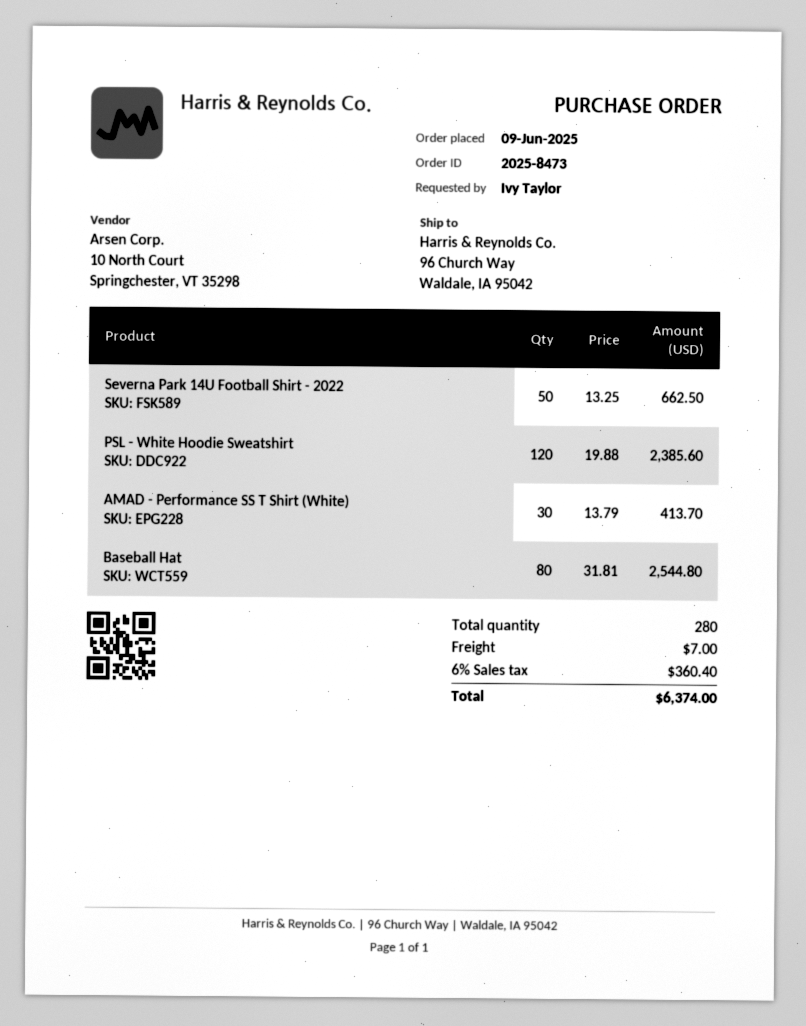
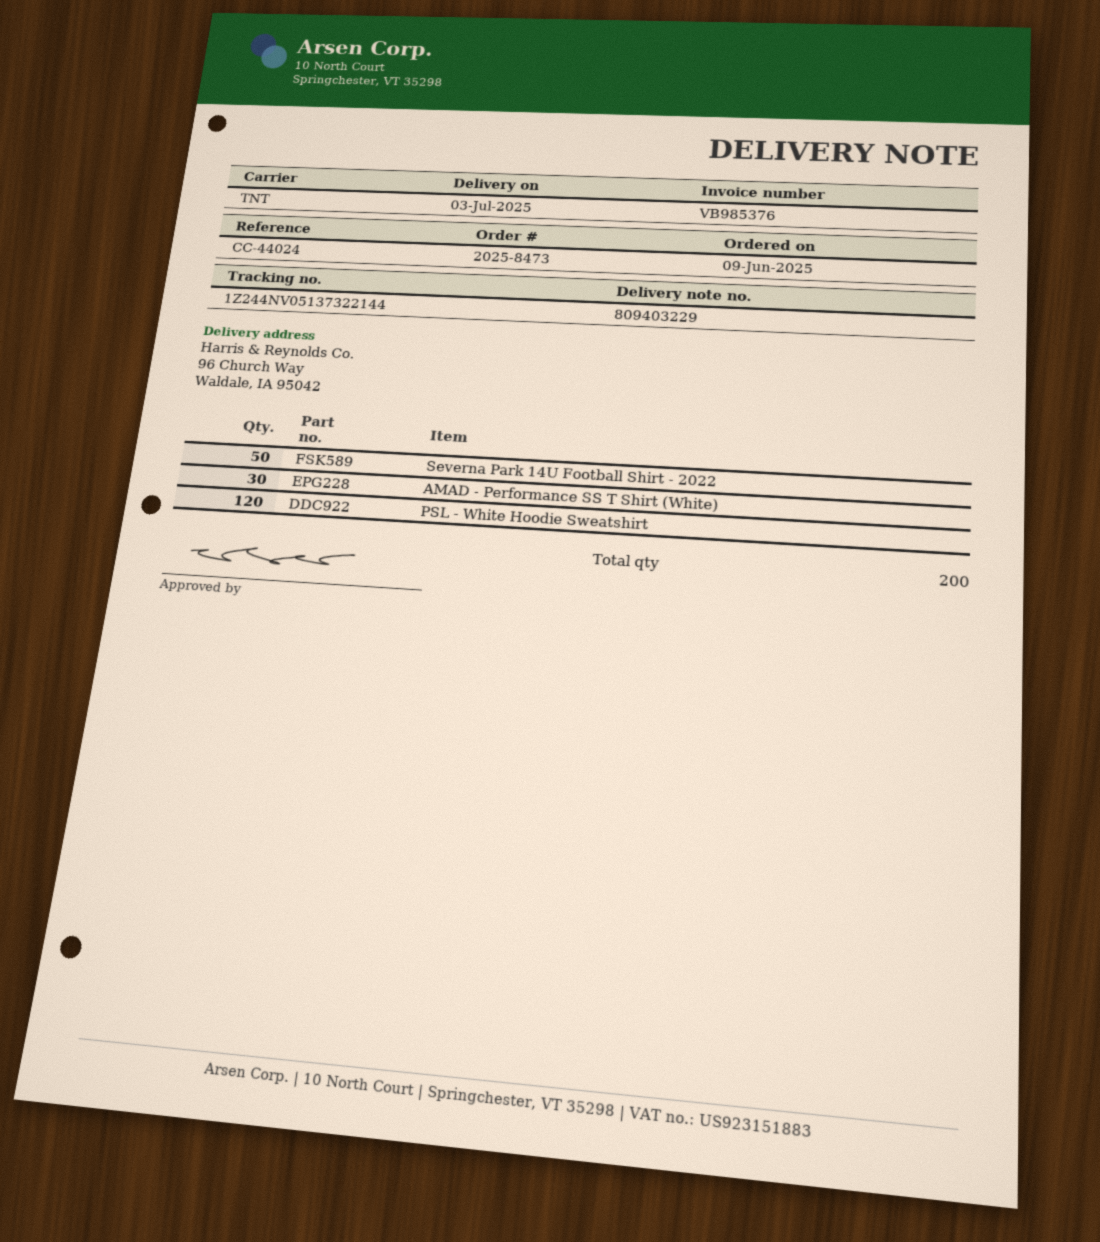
Baseball Hat: 80 -> none
total quantity: 280 -> 200

